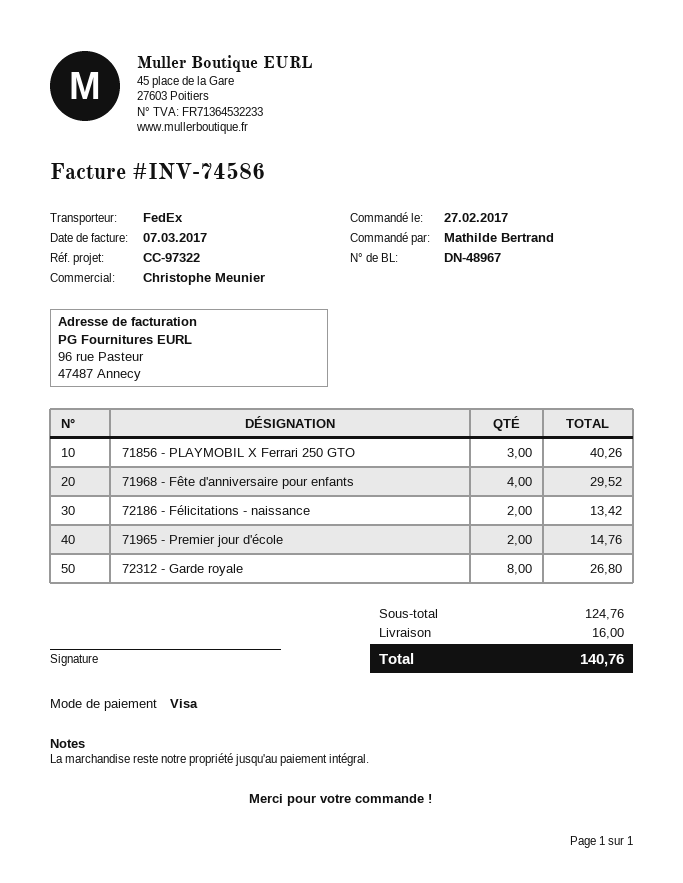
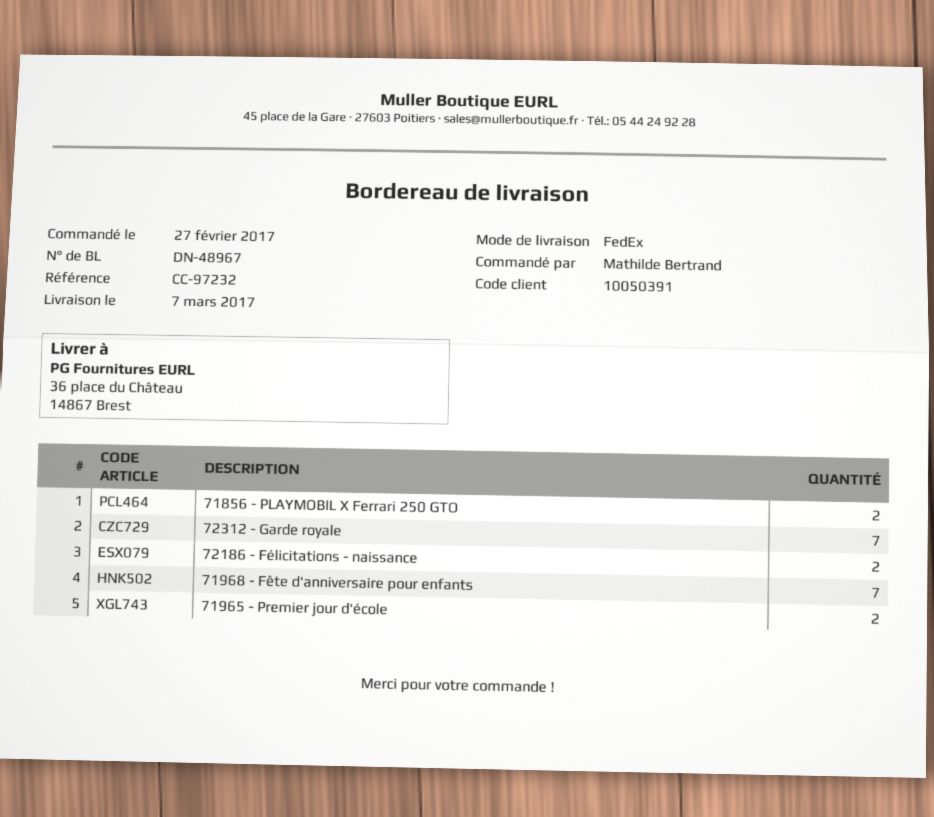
reference: CC-97322 -> CC-97232
71856 - PLAYMOBIL X Ferrari 250 GTO: 3 -> 2
71968 - Fête d'anniversaire pour enfants: 4 -> 7
72312 - Garde royale: 8 -> 7

